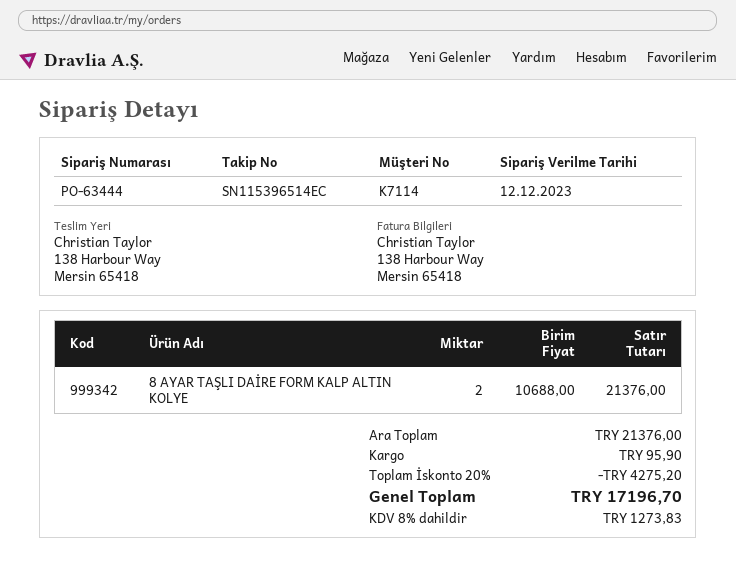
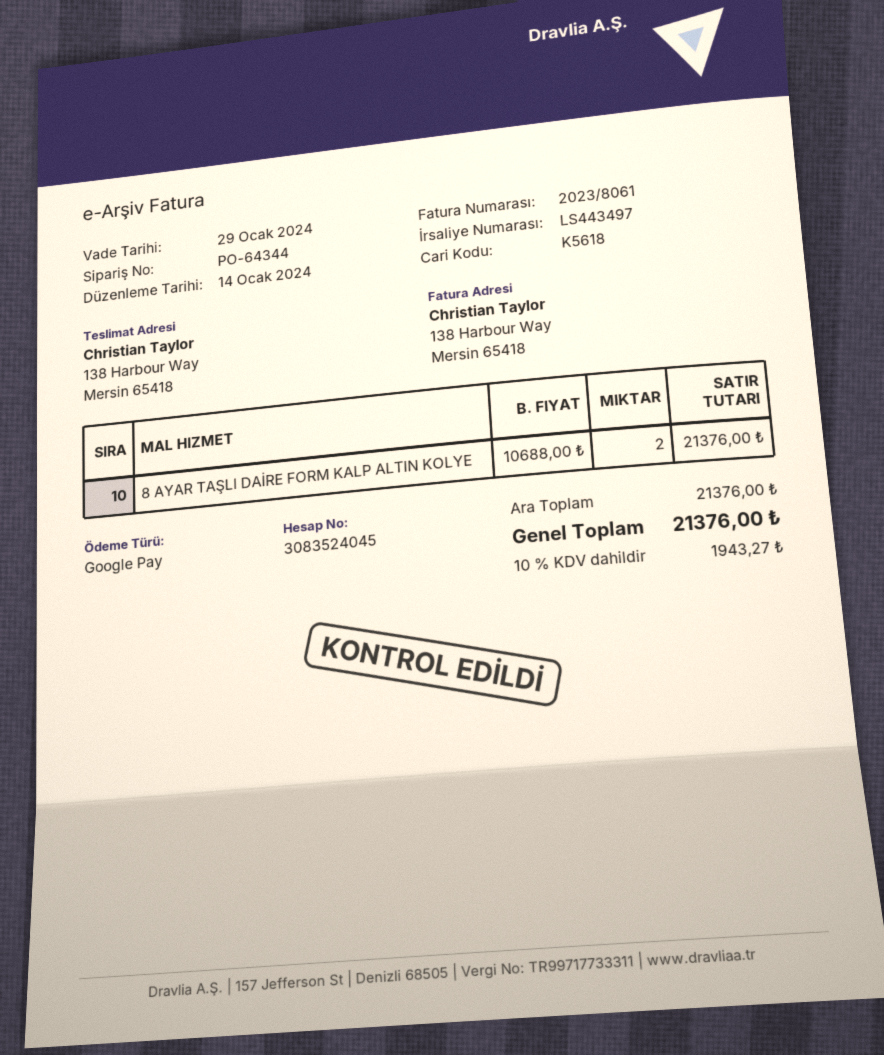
order number: PO-63444 -> PO-64344
customer number: K7114 -> K5618
discount: 20% = 4275.20 -> none
shipping: 95.90 -> none
tax: 8% = 1273.83 -> 10% = 1943.27
total: 17196.70 -> 21376.00

